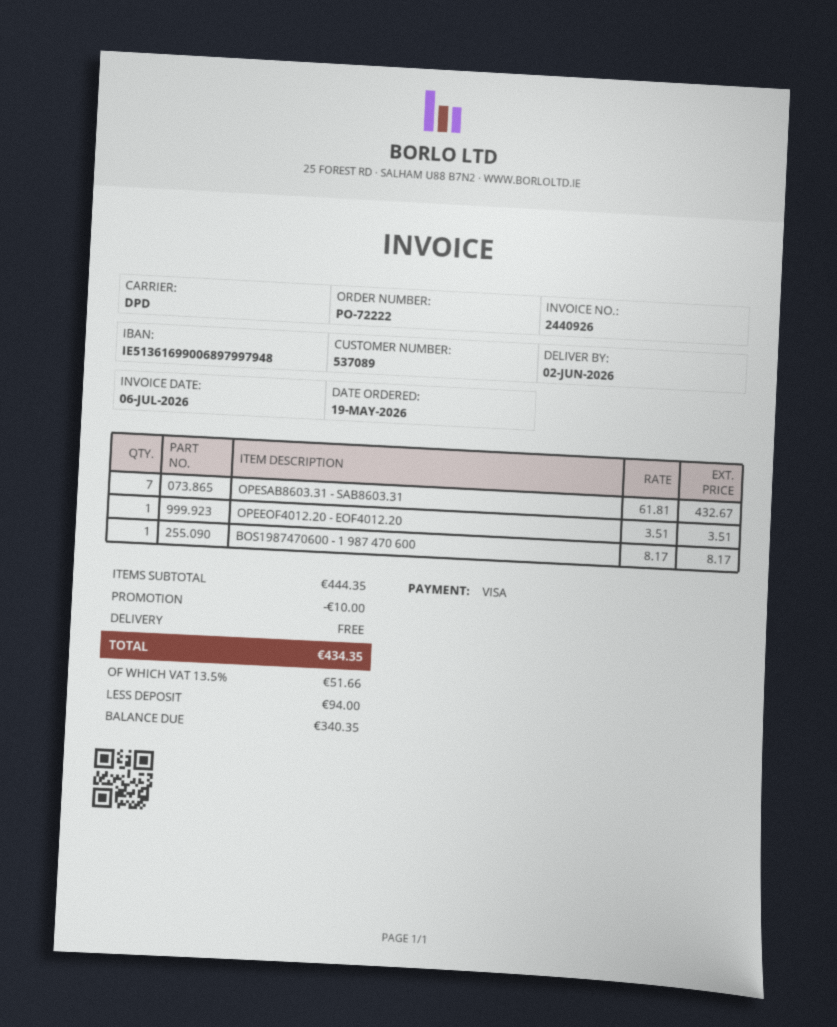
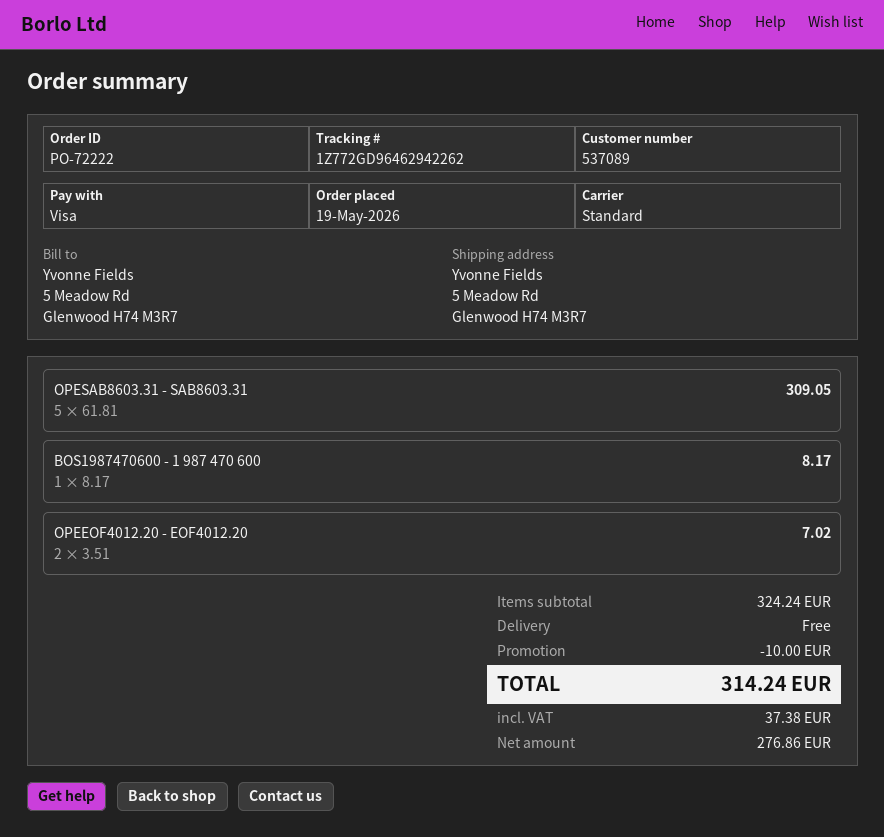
shipping method: DPD -> standard
OPESAB8603.31 - SAB8603.31: 7 x 61.81 = 432.67 -> 5 x 61.81 = 309.05
OPEEOF4012.20 - EOF4012.20: 1 x 3.51 = 3.51 -> 2 x 3.51 = 7.02
subtotal: 444.35 -> 324.24
tax: 51.66 -> 37.38
total: 434.35 -> 314.24

